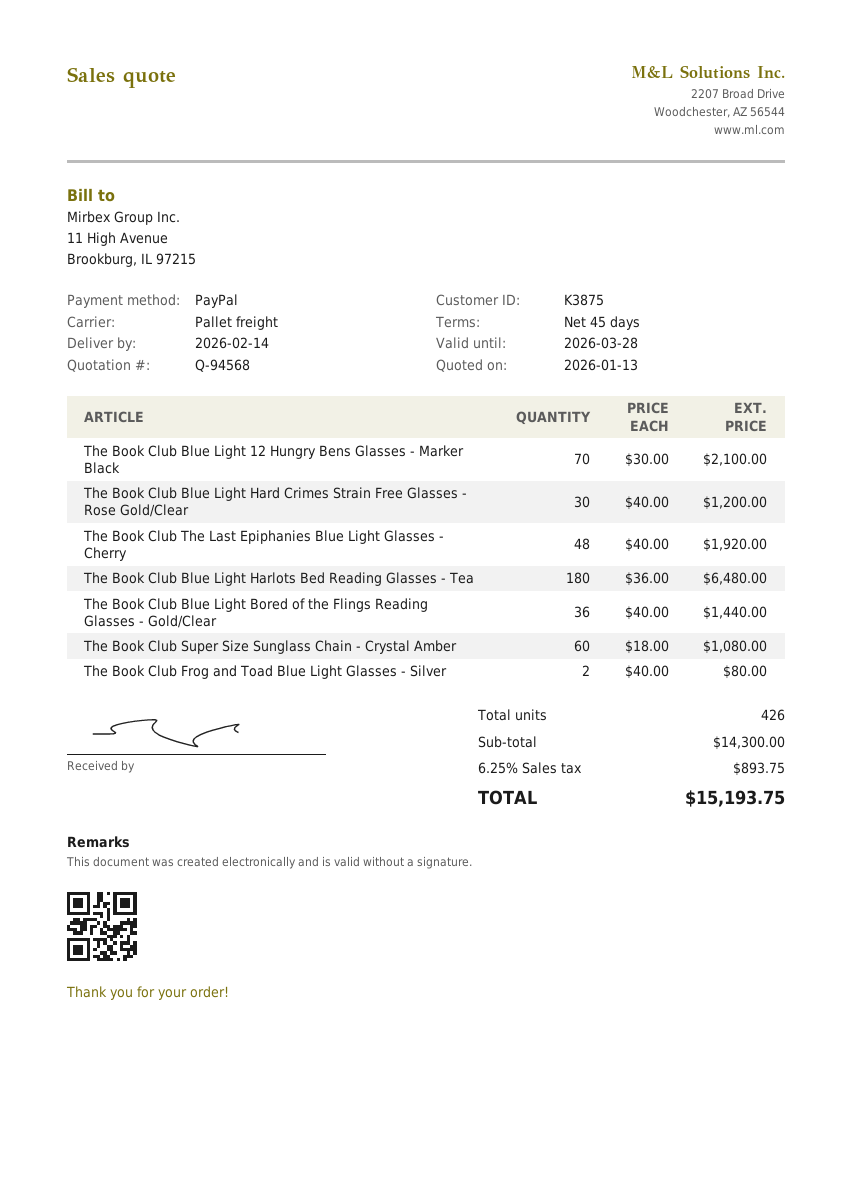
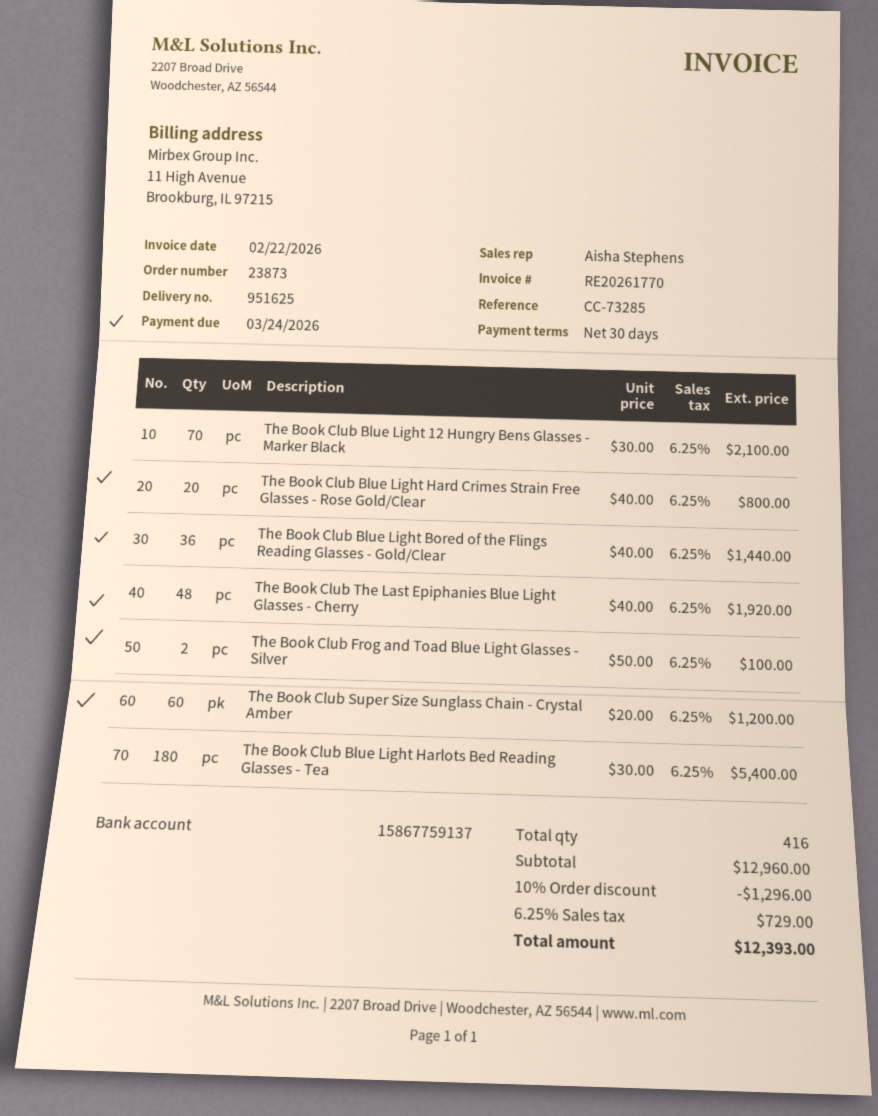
payment terms: 45 days -> 30 days
The Book Club Blue Light Hard Crimes Strain Free Glasses - Rose Gold/Clear: 30 x 40.00 = 1200.00 -> 20 x 40.00 = 800.00
The Book Club Blue Light Harlots Bed Reading Glasses - Tea: 180 x 36.00 = 6480.00 -> 180 x 30.00 = 5400.00
The Book Club Super Size Sunglass Chain - Crystal Amber: 60 x 18.00 = 1080.00 -> 60 x 20.00 = 1200.00
The Book Club Frog and Toad Blue Light Glasses - Silver: 2 x 40.00 = 80.00 -> 2 x 50.00 = 100.00
total quantity: 426 -> 416
subtotal: 14300.00 -> 12960.00
discount: none -> 10% = 1296.00
tax: 6.25% = 893.75 -> 6.25% = 729.00
total: 15193.75 -> 12393.00

